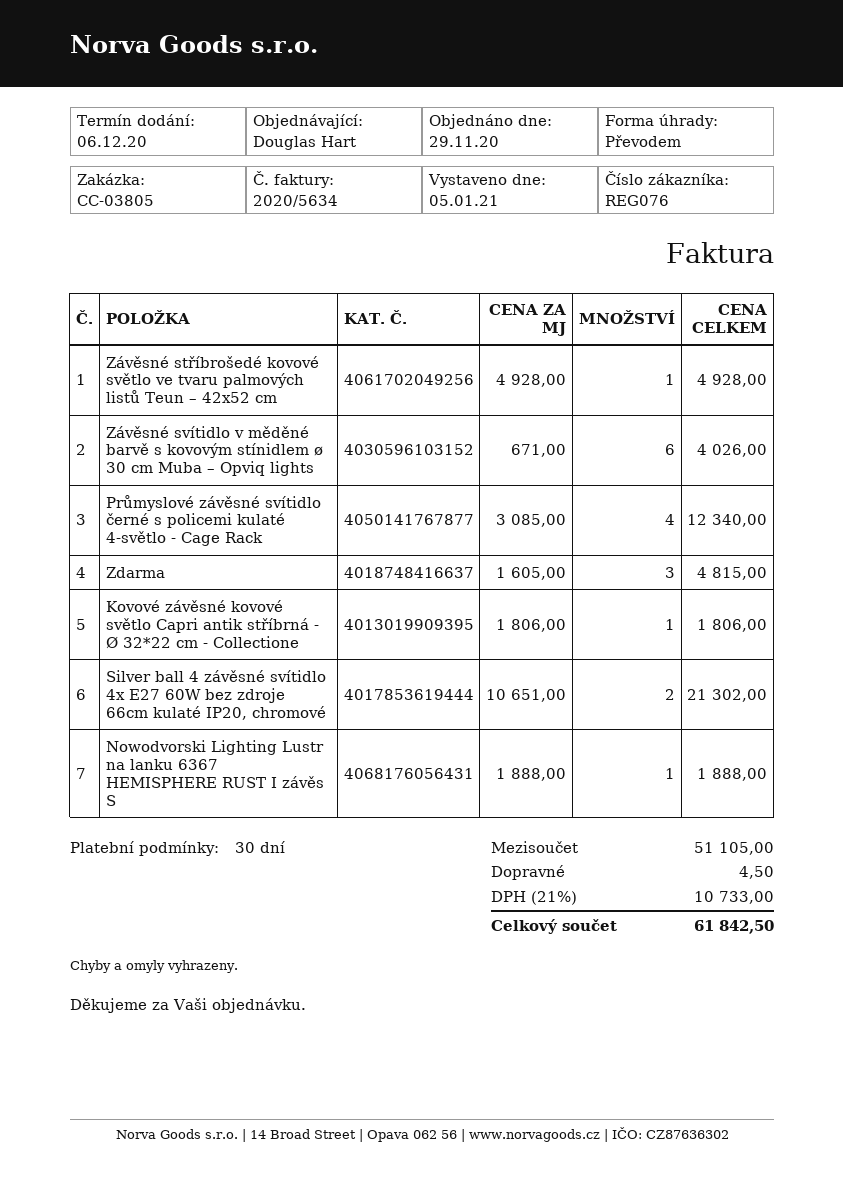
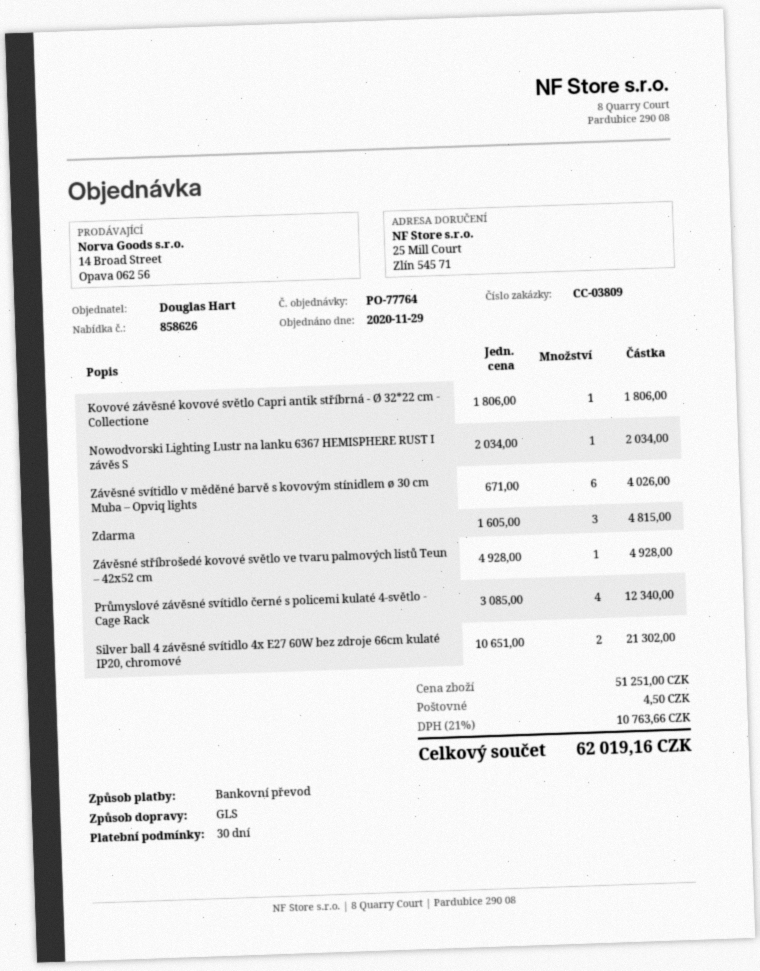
reference: CC-03805 -> CC-03809
Nowodvorski Lighting Lustr na lanku 6367 HEMISPHERE RUST I závěs S: 1 x 1888.00 = 1888.00 -> 1 x 2034.00 = 2034.00
subtotal: 51105.00 -> 51251.00
tax: 21% = 10733.00 -> 21% = 10763.66
total: 61842.50 -> 62019.16

